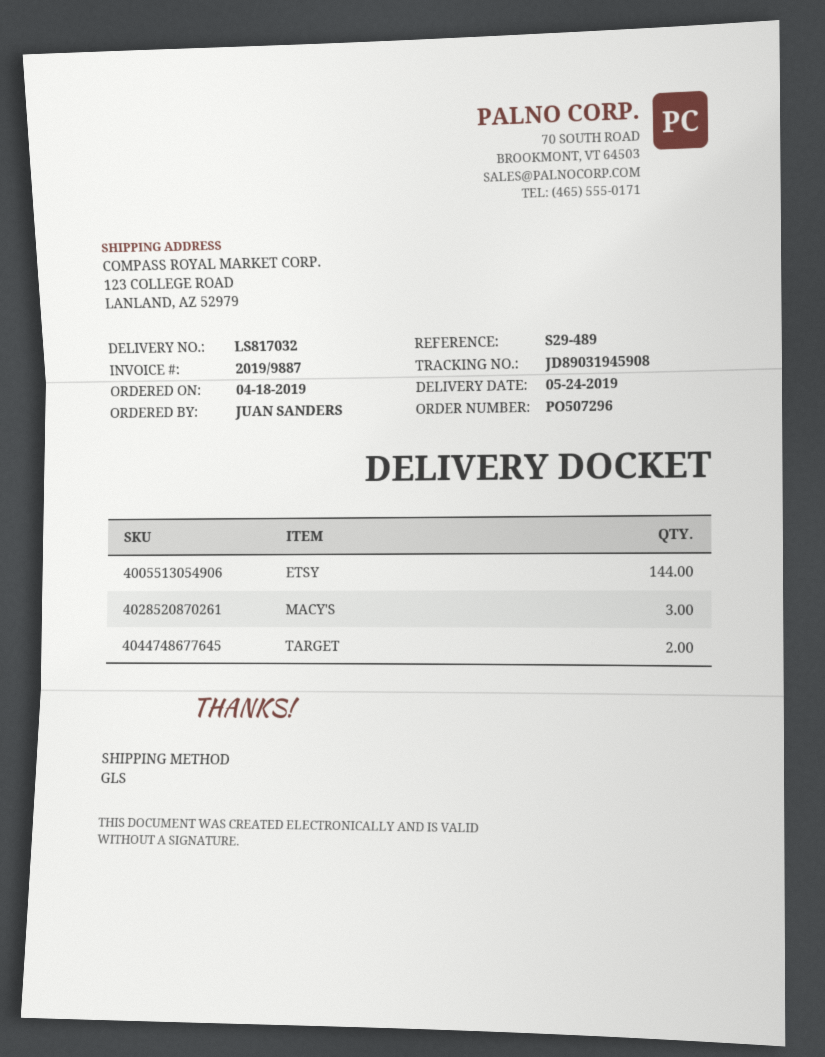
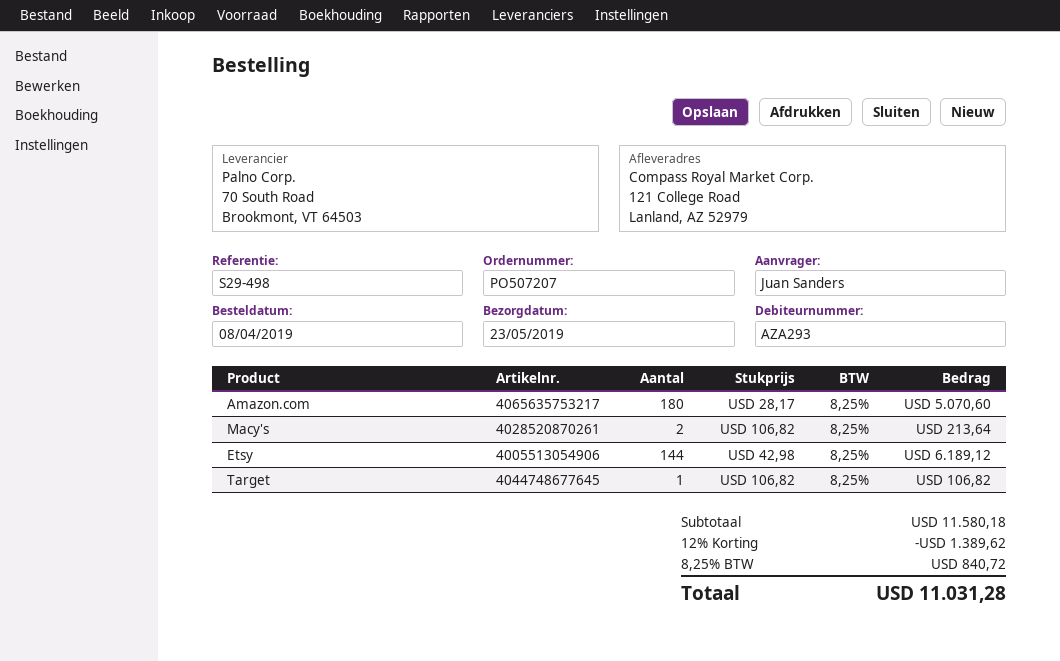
order number: PO507296 -> PO507207
order date: 2019-04-18 -> 2019-04-08
delivery date: 2019-05-24 -> 2019-05-23
reference: S29-489 -> S29-498
ship to: 123 COLLEGE ROAD, LANLAND, AZ 52979 -> 121 College Road, Lanland, AZ 52979
MACY'S: 3 -> 2
TARGET: 2 -> 1
Amazon.com: none -> 180

